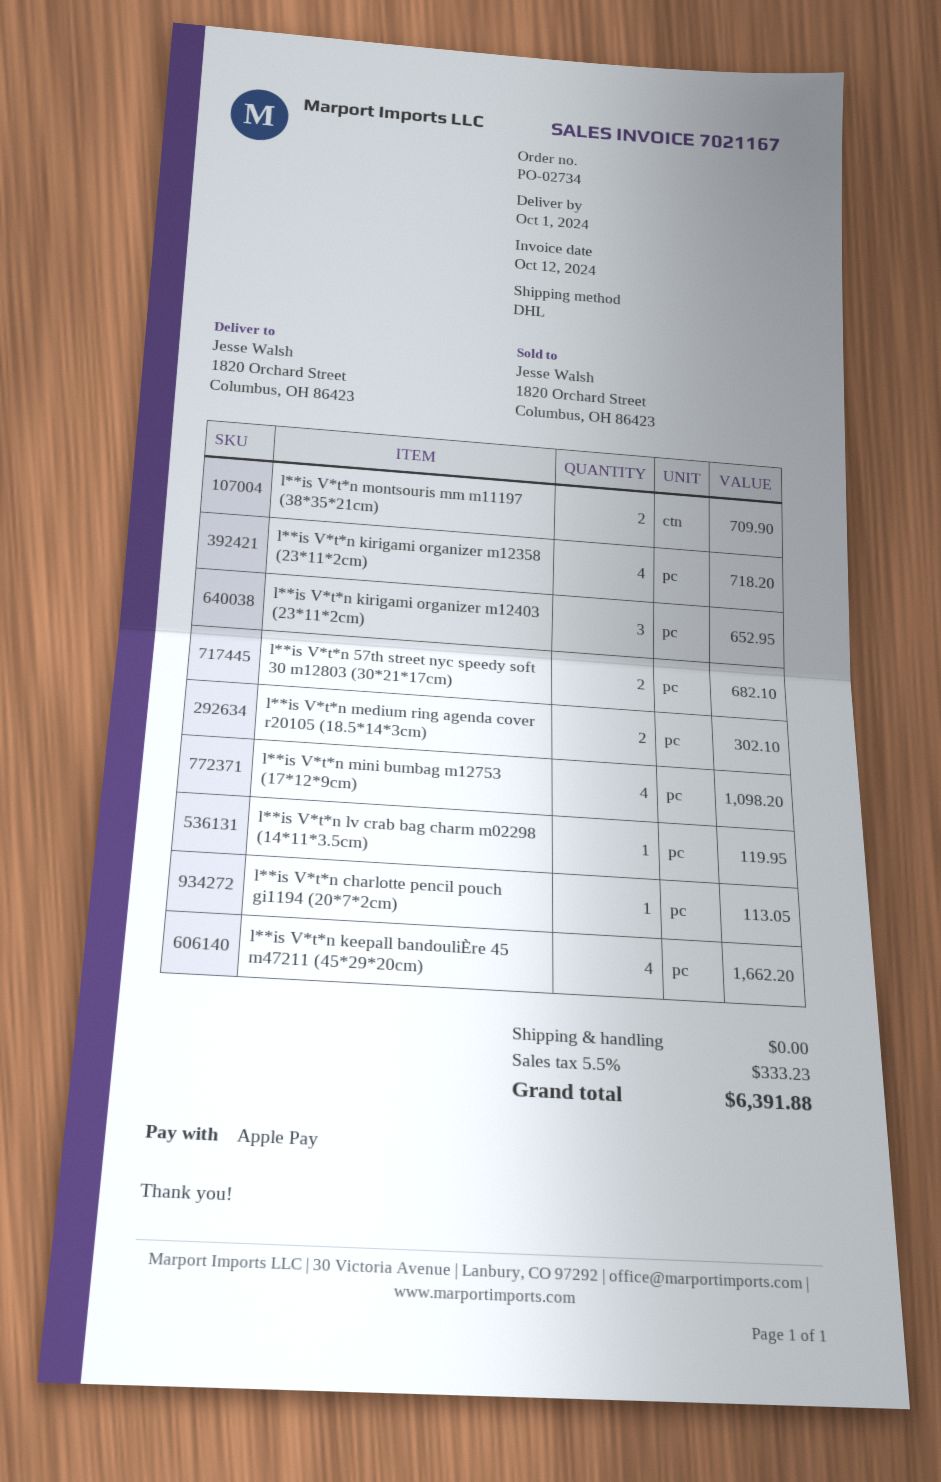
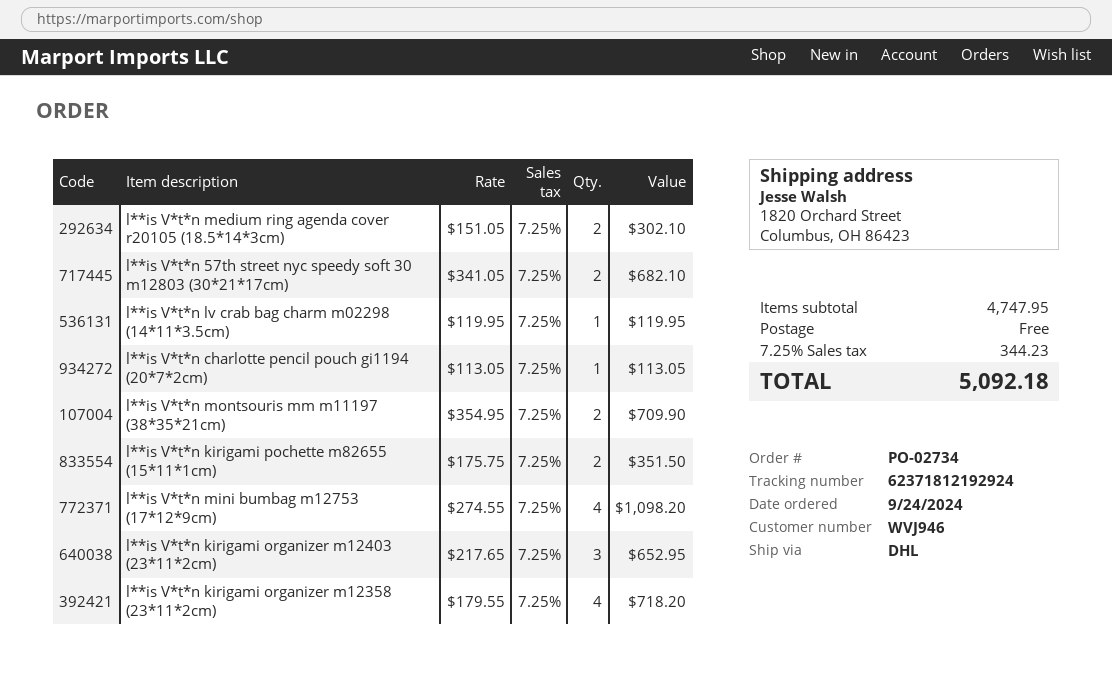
l**is V*t*n keepall bandouliÈre 45 m47211 (45*29*20cm): 4 for 1662.20 -> none
l**is V*t*n kirigami pochette m82655 (15*11*1cm): none -> 2 for 351.50
tax: 5.5% = 333.23 -> 7.25% = 344.23
total: 6391.88 -> 5092.18

